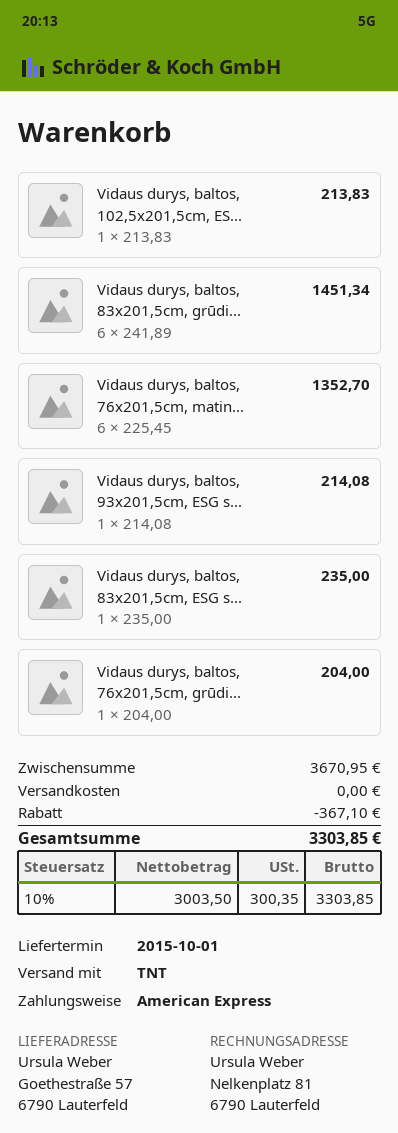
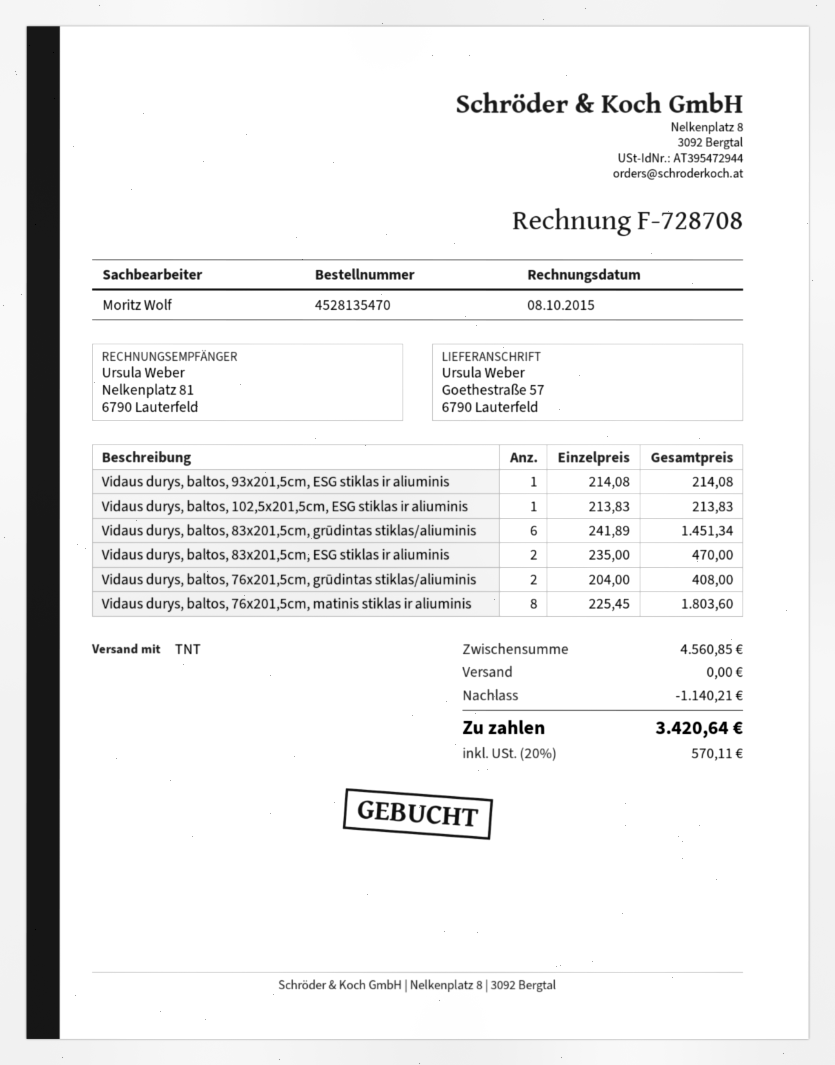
Vidaus durys, baltos, 76x201,5cm, matin...: 6 x 225.45 = 1352.70 -> 8 x 225.45 = 1803.60
Vidaus durys, baltos, 83x201,5cm, ESG s...: 1 x 235.00 = 235.00 -> 2 x 235.00 = 470.00
Vidaus durys, baltos, 76x201,5cm, grūdi...: 1 x 204.00 = 204.00 -> 2 x 204.00 = 408.00
subtotal: 3670.95 -> 4560.85
discount: 367.10 -> 1140.21
tax: 10% = 300.35 -> 20% = 570.11
total: 3303.85 -> 3420.64

